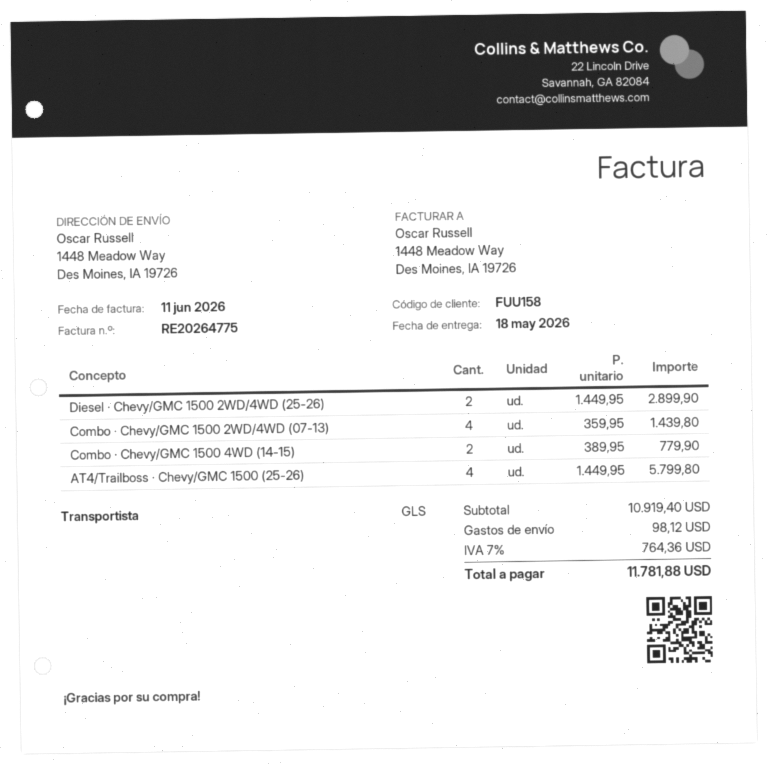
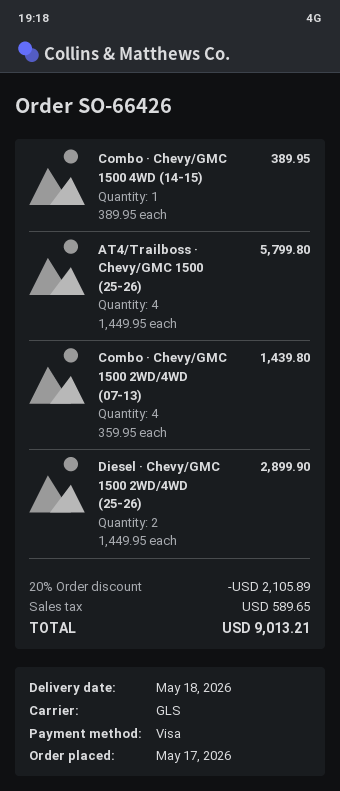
Combo · Chevy/GMC 1500 4WD (14-15): 2 x 389.95 = 779.90 -> 1 x 389.95 = 389.95
discount: none -> 20% = 2105.89
shipping: 98.12 -> none
tax: 764.36 -> 589.65
total: 11781.88 -> 9013.21

